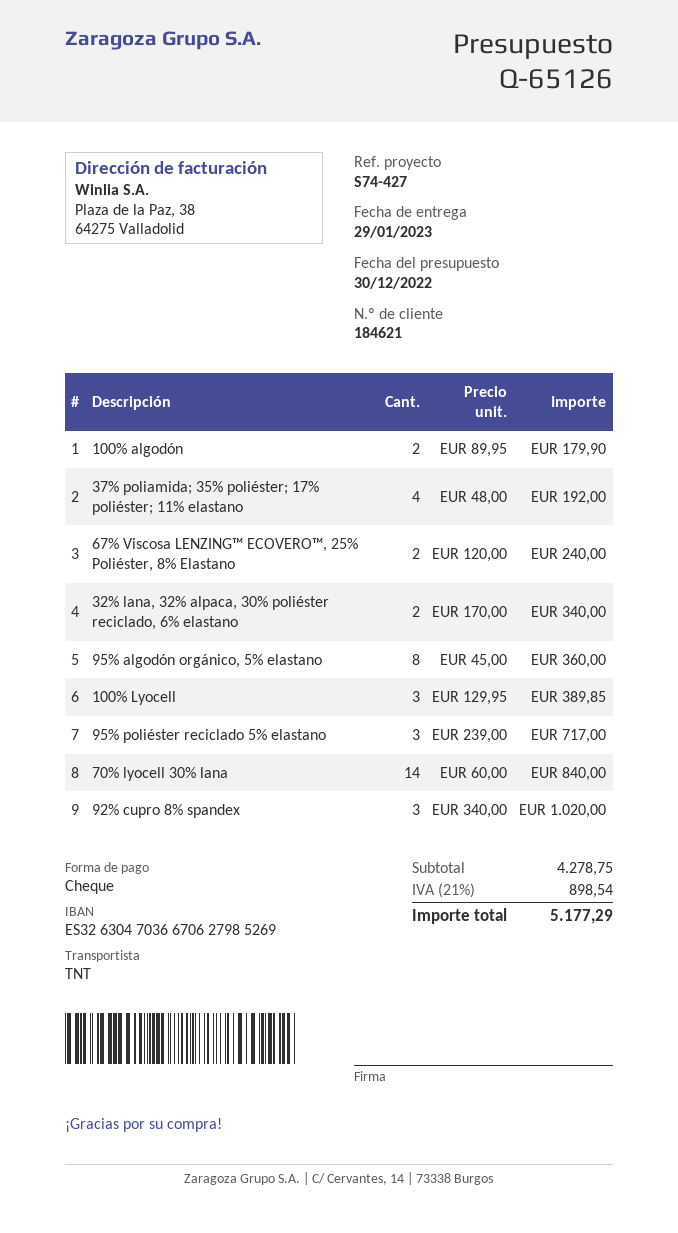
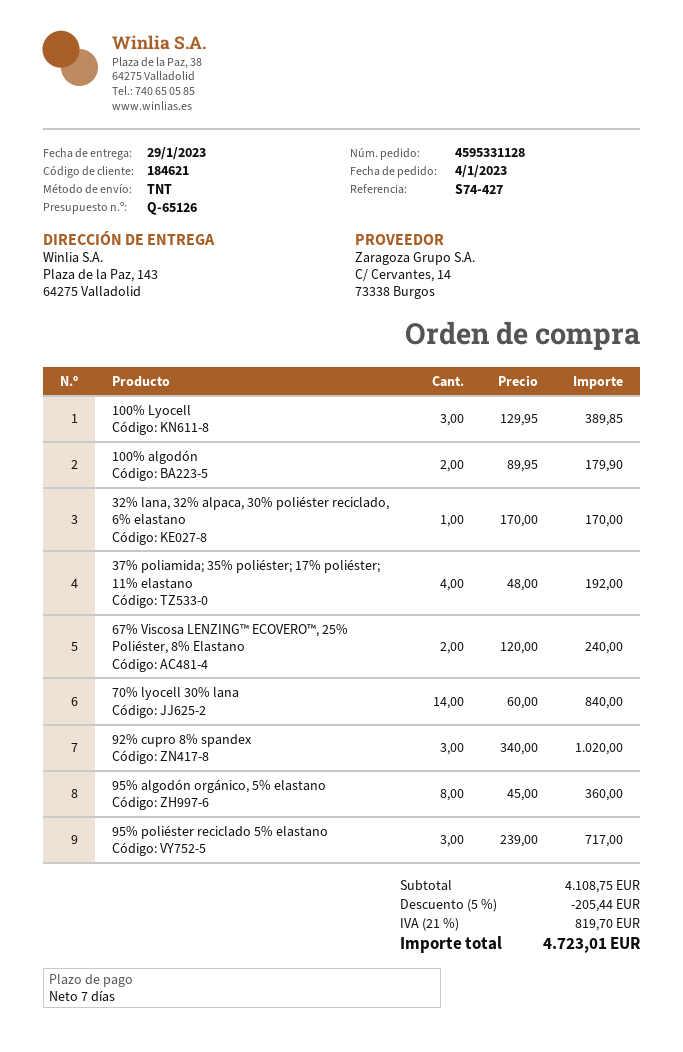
32% lana, 32% alpaca, 30% poliéster reciclado, 6% elastano: 2 x 170.00 = 340.00 -> 1 x 170.00 = 170.00
subtotal: 4278.75 -> 4108.75
discount: none -> 5% = 205.44
tax: 21% = 898.54 -> 21% = 819.70
total: 5177.29 -> 4723.01

